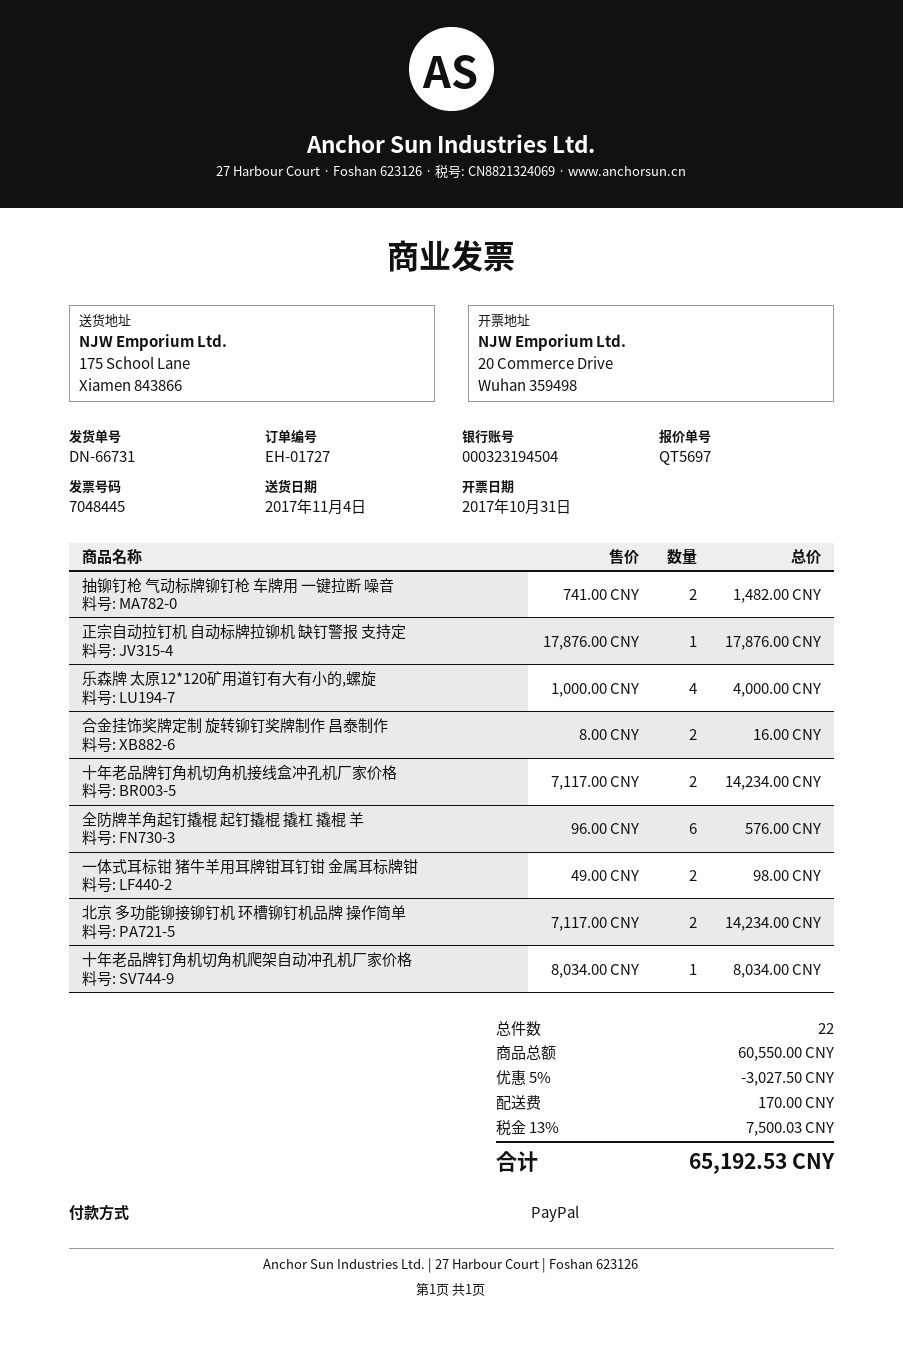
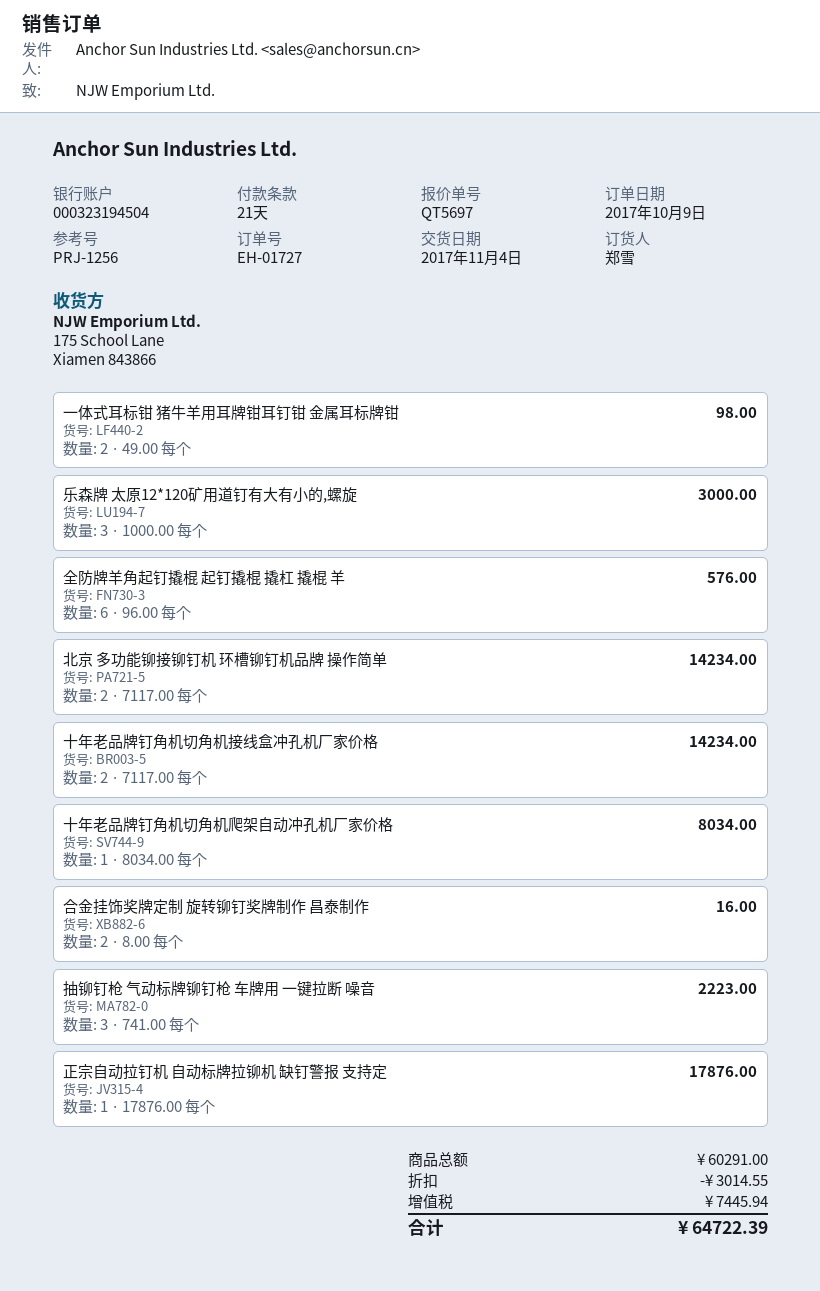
抽铆钉枪 气动标牌铆钉枪 车牌用 一键拉断 噪音: 2 x 741.00 = 1482.00 -> 3 x 741.00 = 2223.00
乐森牌 太原12*120矿用道钉有大有小的,螺旋: 4 x 1000.00 = 4000.00 -> 3 x 1000.00 = 3000.00
subtotal: 60550.00 -> 60291.00
discount: 3027.50 -> 3014.55
shipping: 170.00 -> none
tax: 7500.03 -> 7445.94
total: 65192.53 -> 64722.39

